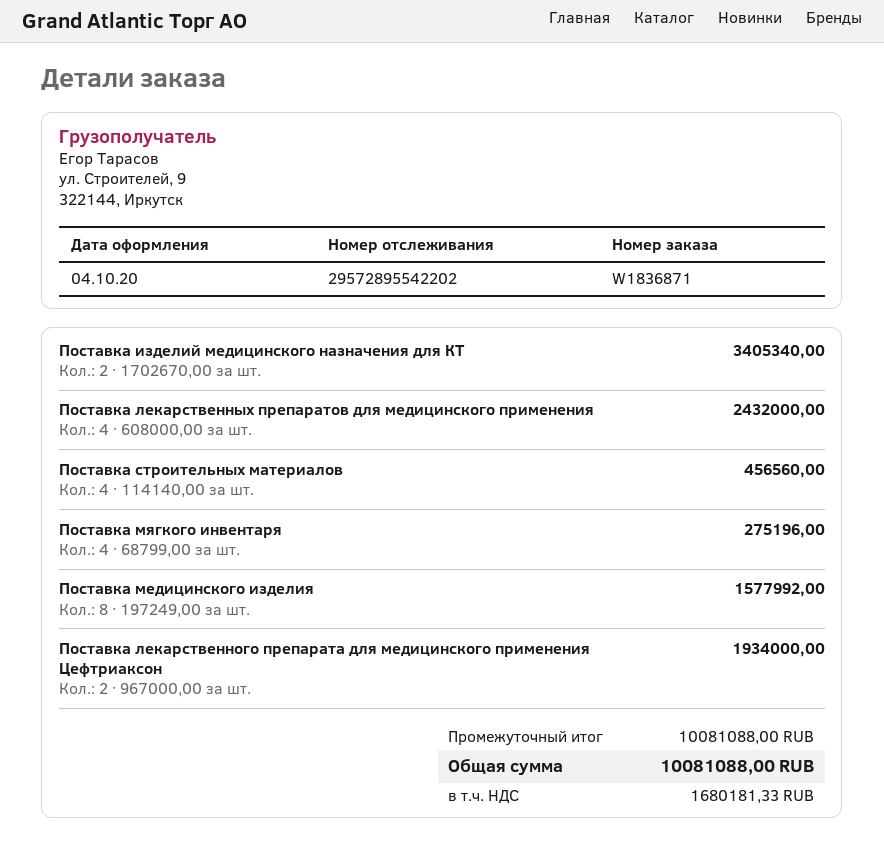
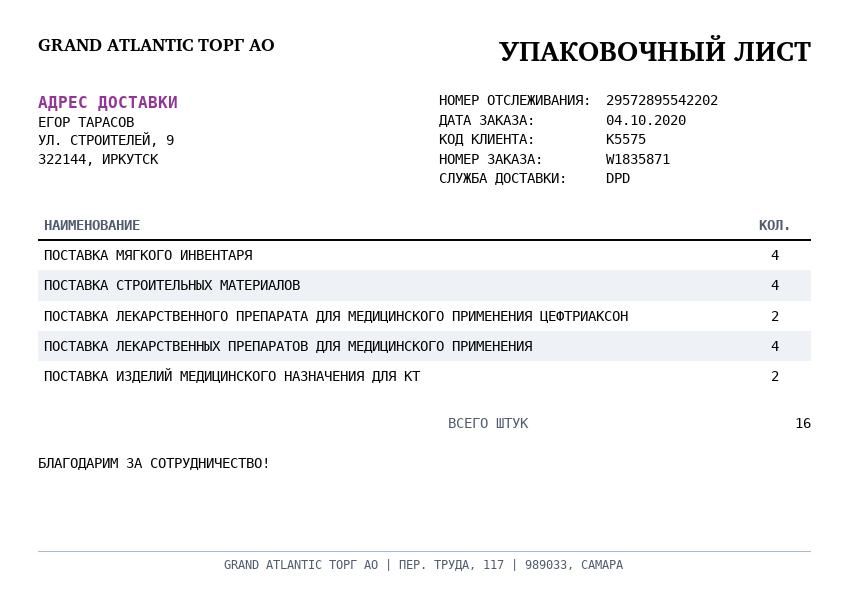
order number: W1836871 -> W1835871
Поставка медицинского изделия: 8 -> none

